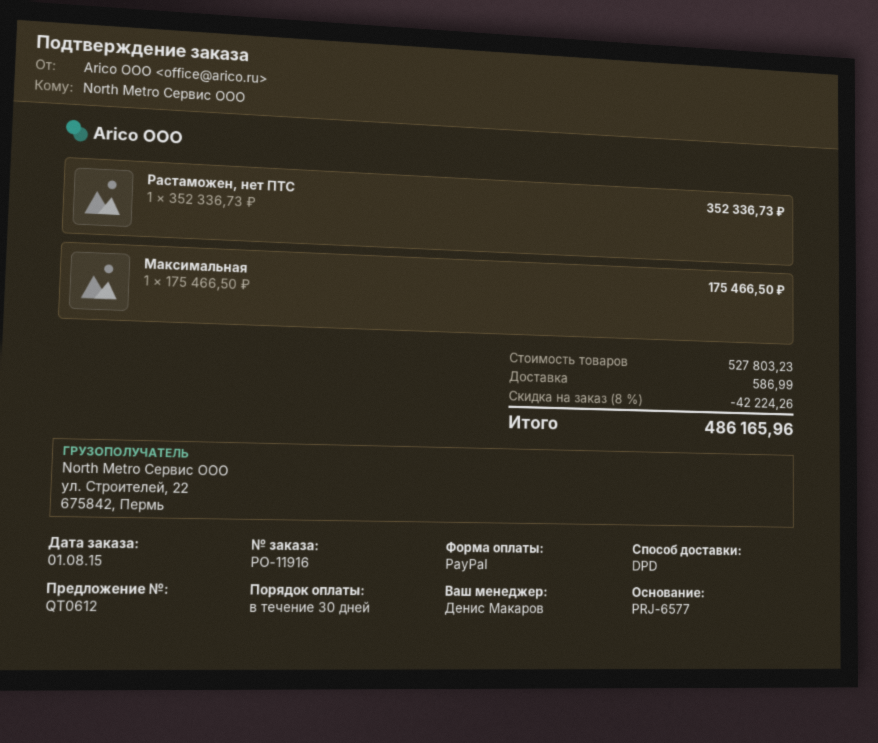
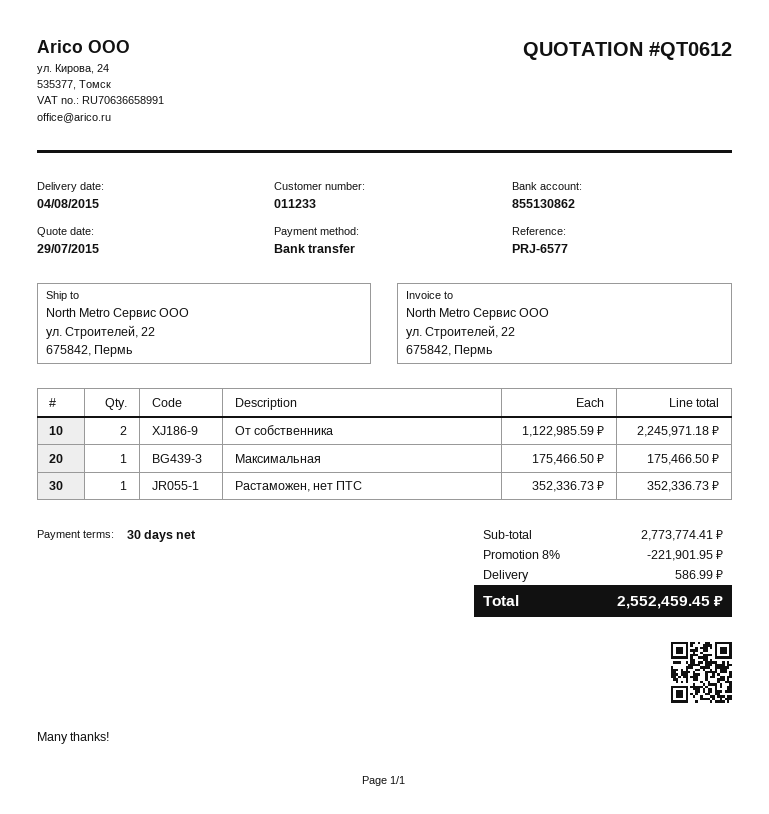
payment method: PayPal -> bank transfer
От собственника: none -> 2 x 1122985.59 = 2245971.18
subtotal: 527803.23 -> 2773774.41
discount: 8% = 42224.26 -> 8% = 221901.95
total: 486165.96 -> 2552459.45

